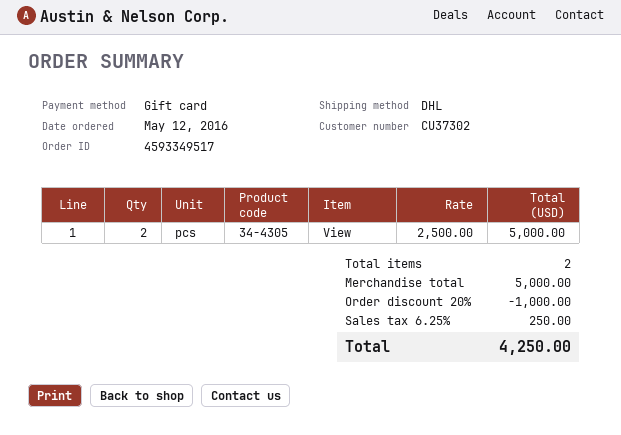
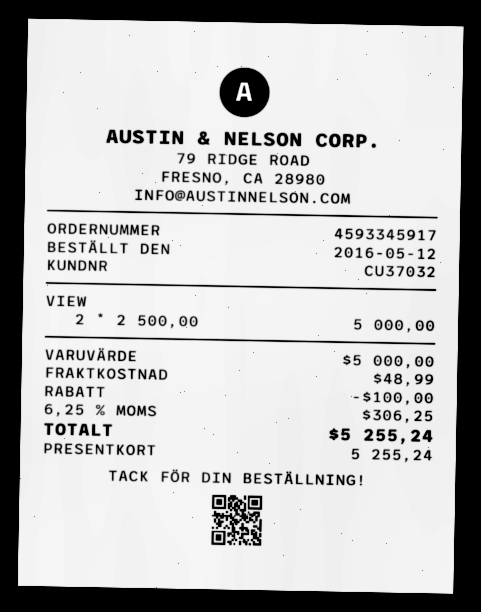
order number: 4593349517 -> 4593345917
customer number: CU37302 -> CU37032
discount: 1000.00 -> 100.00
shipping: none -> 48.99
tax: 6.25% = 250.00 -> 6.25% = 306.25
total: 4250.00 -> 5255.24

